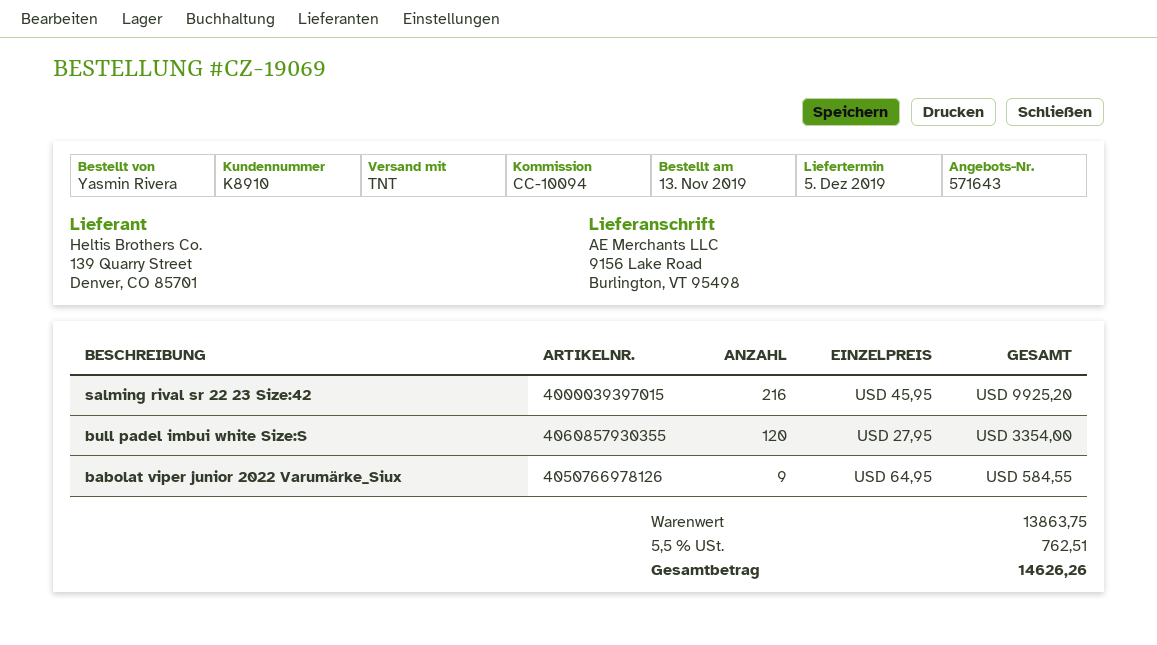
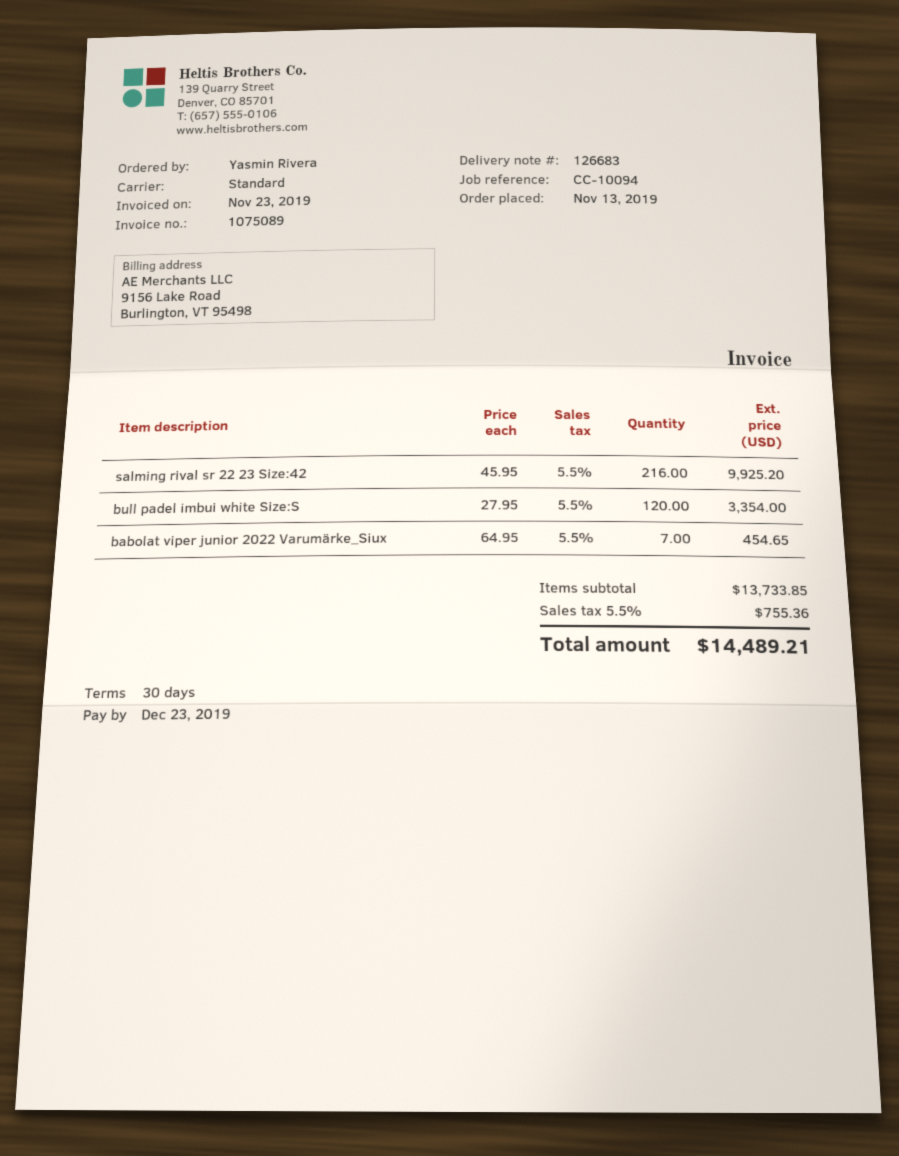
shipping method: TNT -> standard
babolat viper junior 2022 Varumärke_Siux: 9 x 64.95 = 584.55 -> 7 x 64.95 = 454.65
subtotal: 13863.75 -> 13733.85
tax: 5.5% = 762.51 -> 5.5% = 755.36
total: 14626.26 -> 14489.21

